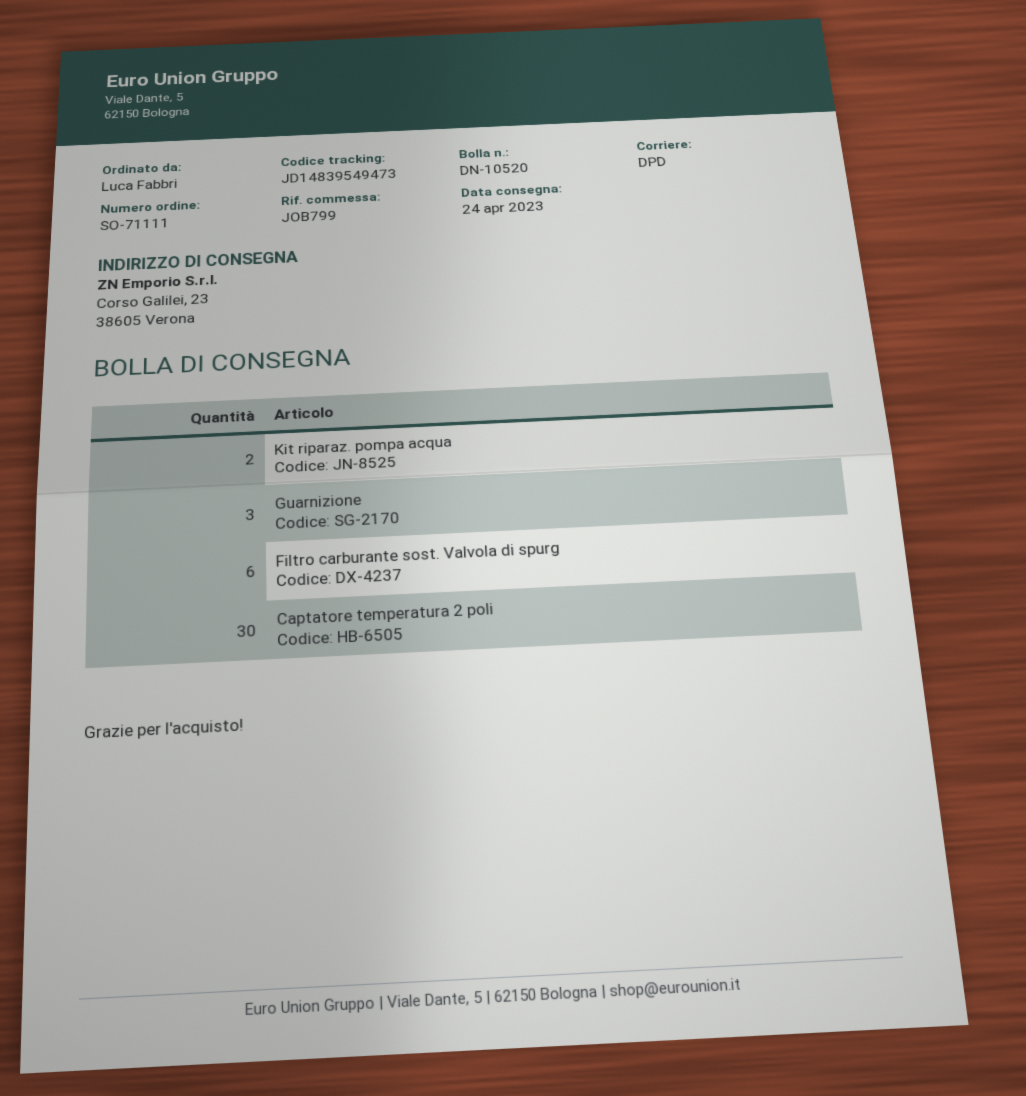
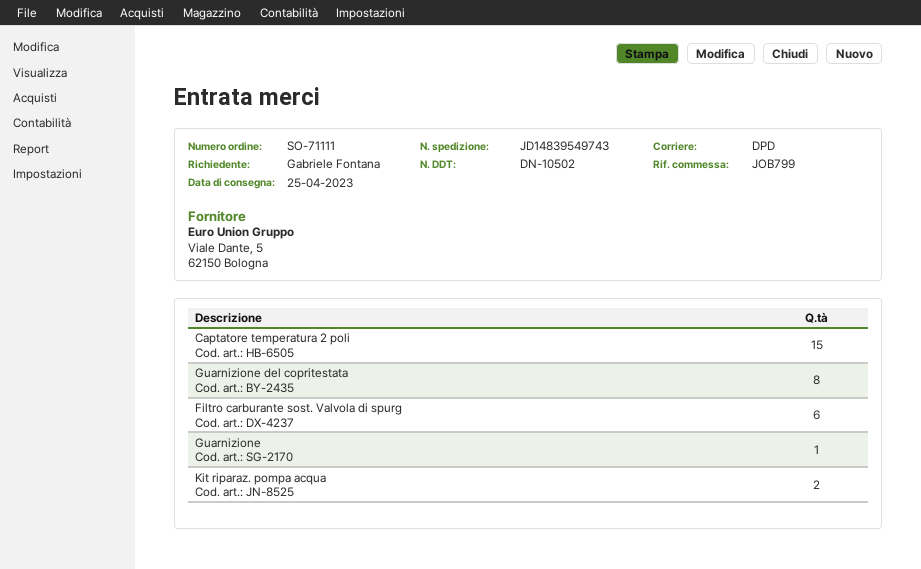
delivery note number: DN-10520 -> DN-10502
delivery date: 2023-04-24 -> 2023-04-25
ordered by: Luca Fabbri -> Gabriele Fontana
tracking number: JD14839549473 -> JD14839549743
Guarnizione: 3 -> 1
Captatore temperatura 2 poli: 30 -> 15
Guarnizione del copritestata: none -> 8

